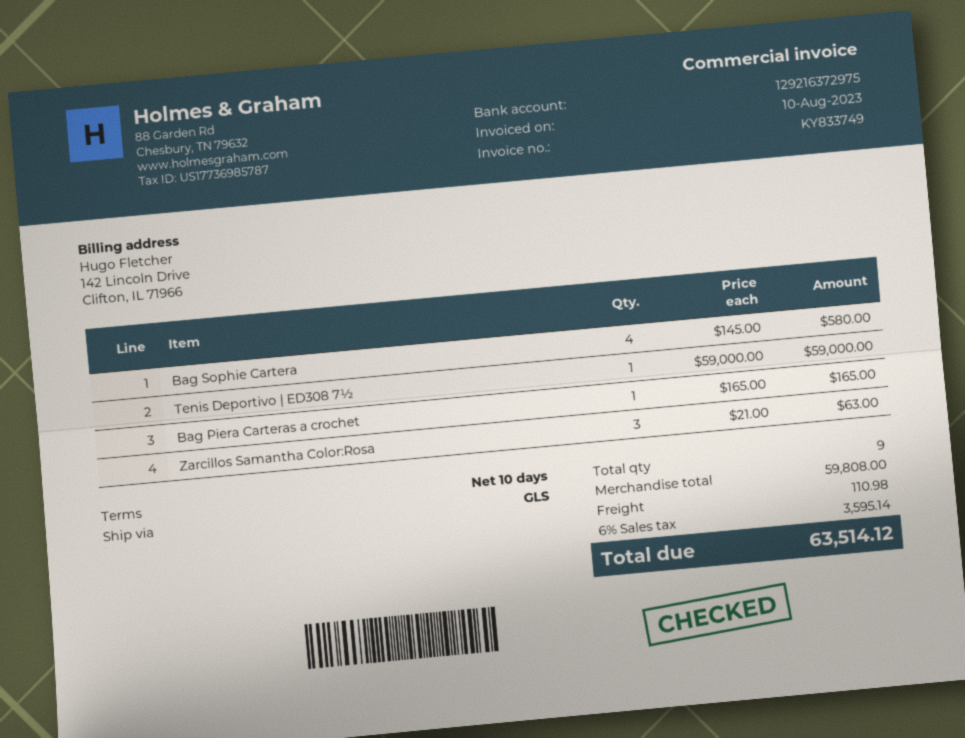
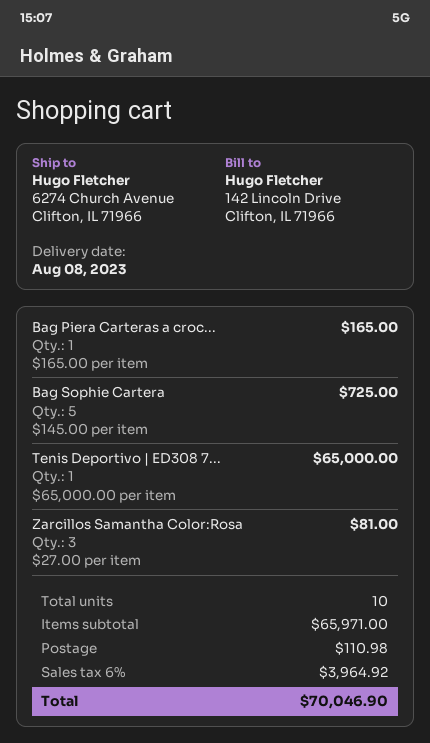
Bag Sophie Cartera: 4 x 145.00 = 580.00 -> 5 x 145.00 = 725.00
Tenis Deportivo | ED308 7½: 1 x 59000.00 = 59000.00 -> 1 x 65000.00 = 65000.00
Zarcillos Samantha Color:Rosa: 3 x 21.00 = 63.00 -> 3 x 27.00 = 81.00
total quantity: 9 -> 10
subtotal: 59808.00 -> 65971.00
tax: 6% = 3595.14 -> 6% = 3964.92
total: 63514.12 -> 70046.90

